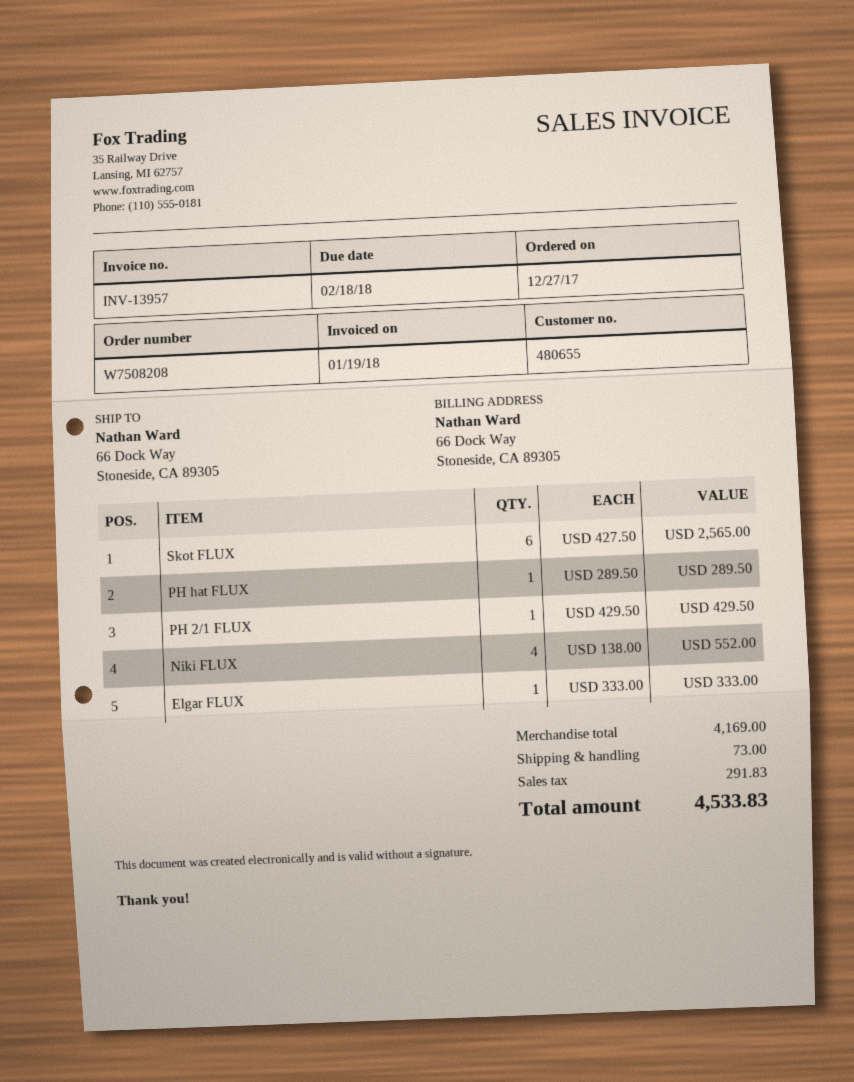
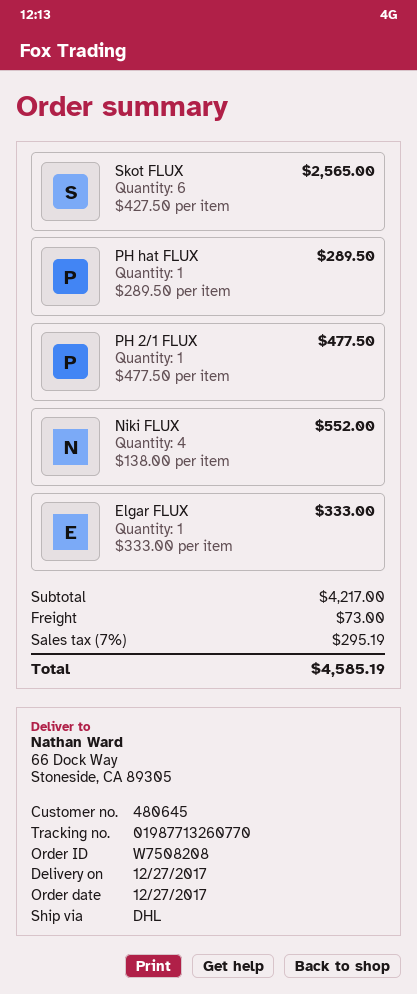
customer number: 480655 -> 480645
PH 2/1 FLUX: 1 x 429.50 = 429.50 -> 1 x 477.50 = 477.50
subtotal: 4169.00 -> 4217.00
tax: 291.83 -> 295.19
total: 4533.83 -> 4585.19

